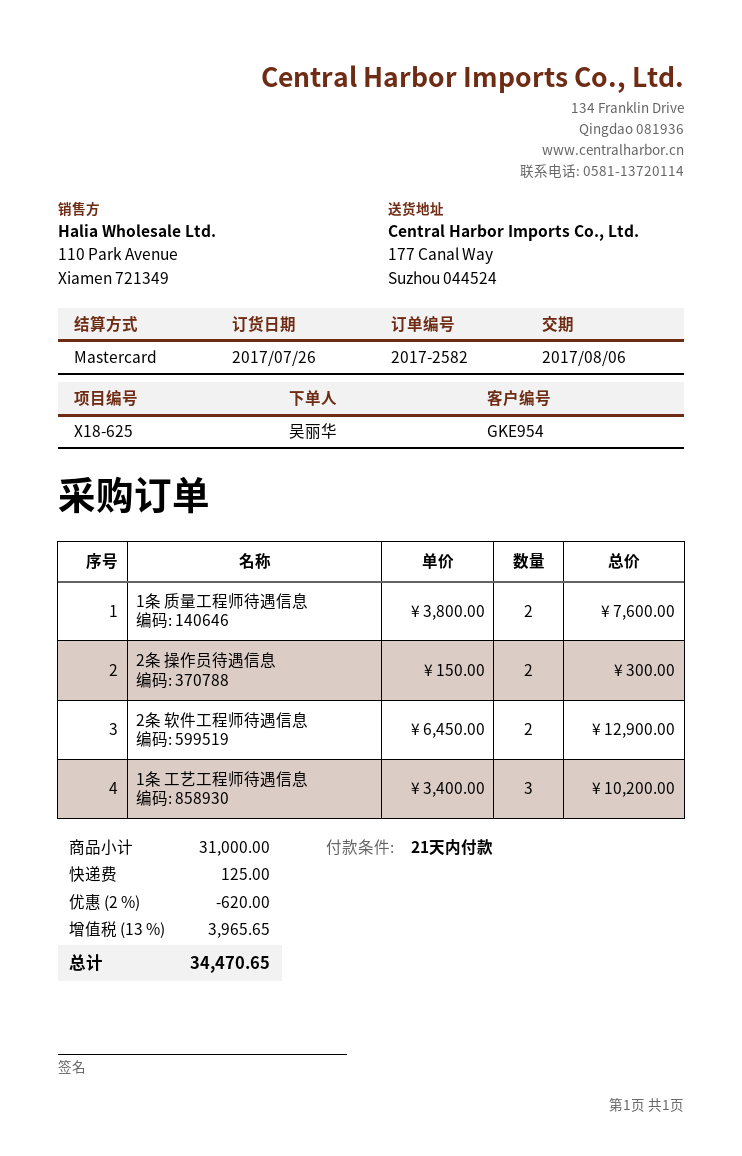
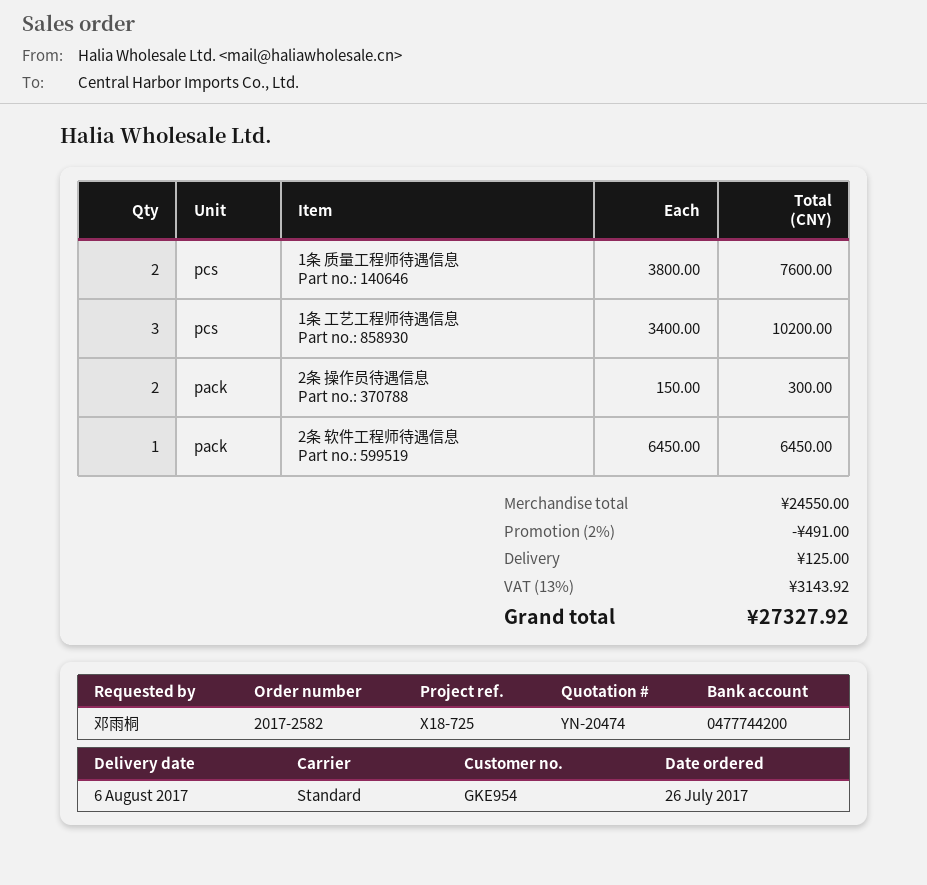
reference: X18-625 -> X18-725
ordered by: 吴丽华 -> 邓雨桐
2条 软件工程师待遇信息: 2 x 6450.00 = 12900.00 -> 1 x 6450.00 = 6450.00
subtotal: 31000.00 -> 24550.00
discount: 2% = 620.00 -> 2% = 491.00
tax: 13% = 3965.65 -> 13% = 3143.92
total: 34470.65 -> 27327.92

